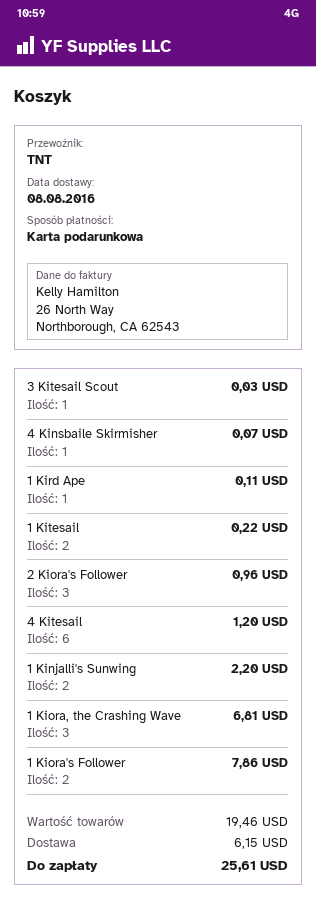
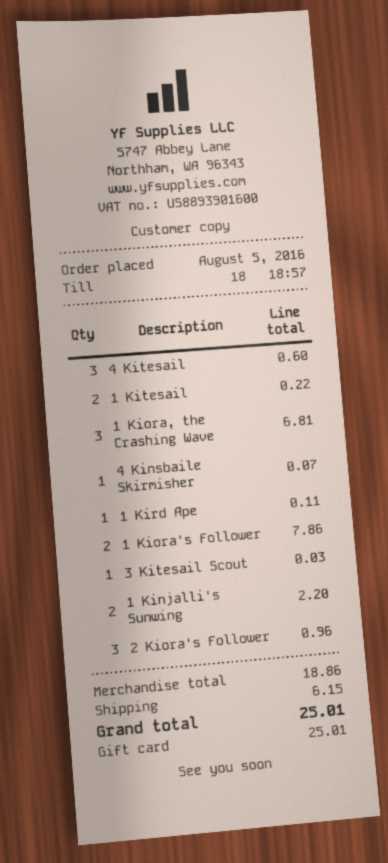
4 Kitesail: 6 for 1.20 -> 3 for 0.60
subtotal: 19.46 -> 18.86
total: 25.61 -> 25.01

